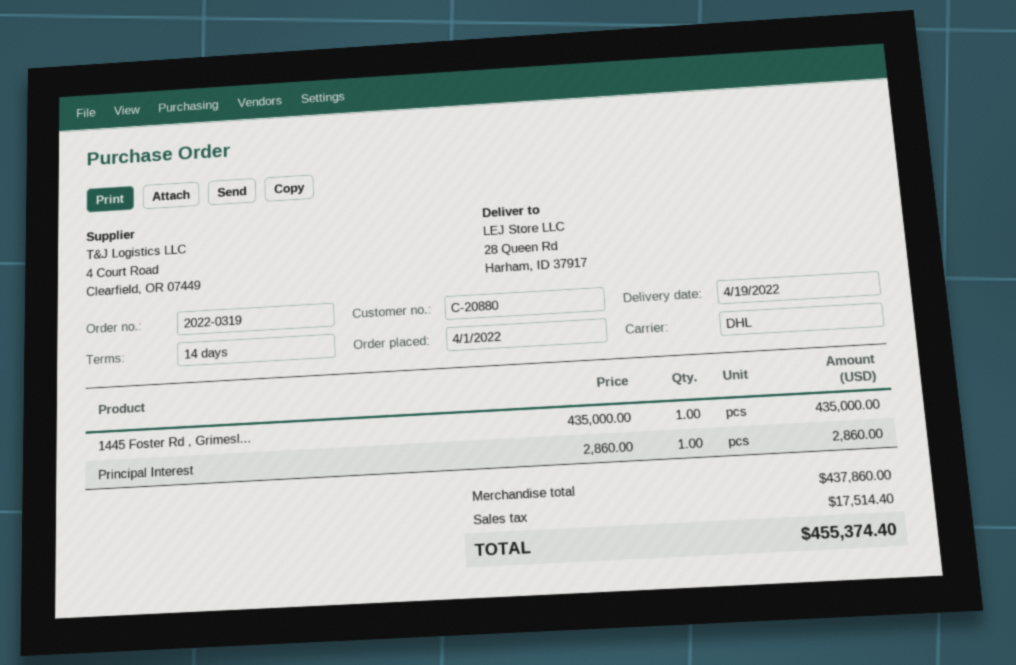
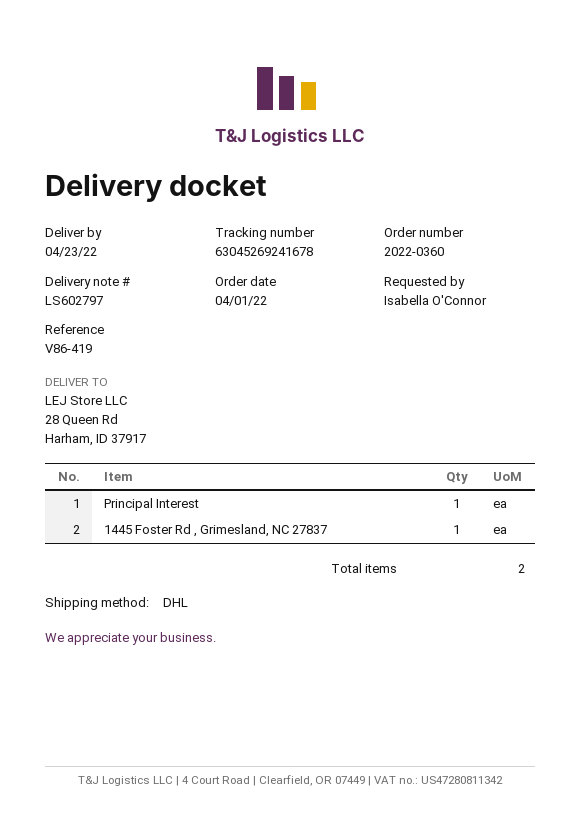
order number: 2022-0319 -> 2022-0360
delivery date: 2022-04-19 -> 2022-04-23

